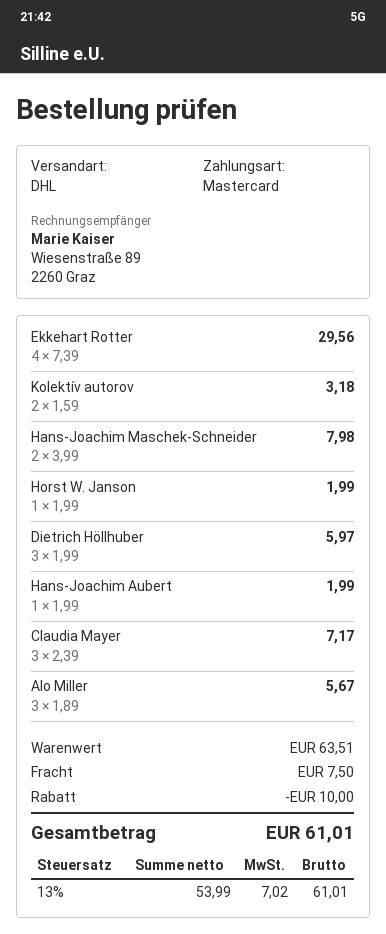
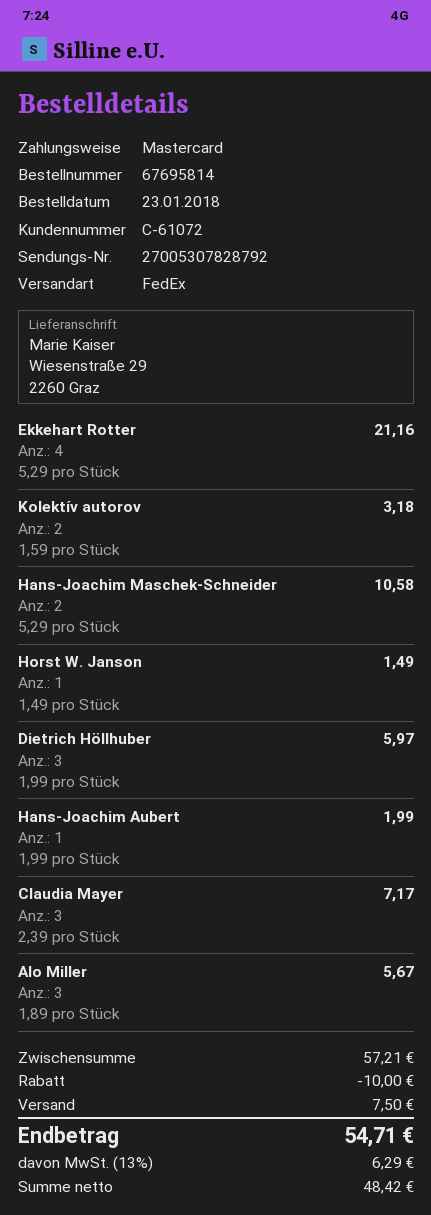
shipping method: DHL -> FedEx
Ekkehart Rotter: 4 x 7.39 = 29.56 -> 4 x 5.29 = 21.16
Hans-Joachim Maschek-Schneider: 2 x 3.99 = 7.98 -> 2 x 5.29 = 10.58
Horst W. Janson: 1 x 1.99 = 1.99 -> 1 x 1.49 = 1.49
subtotal: 63.51 -> 57.21
net: 53.99 -> 48.42
tax: 13% = 7.02 -> 13% = 6.29
total: 61.01 -> 54.71

